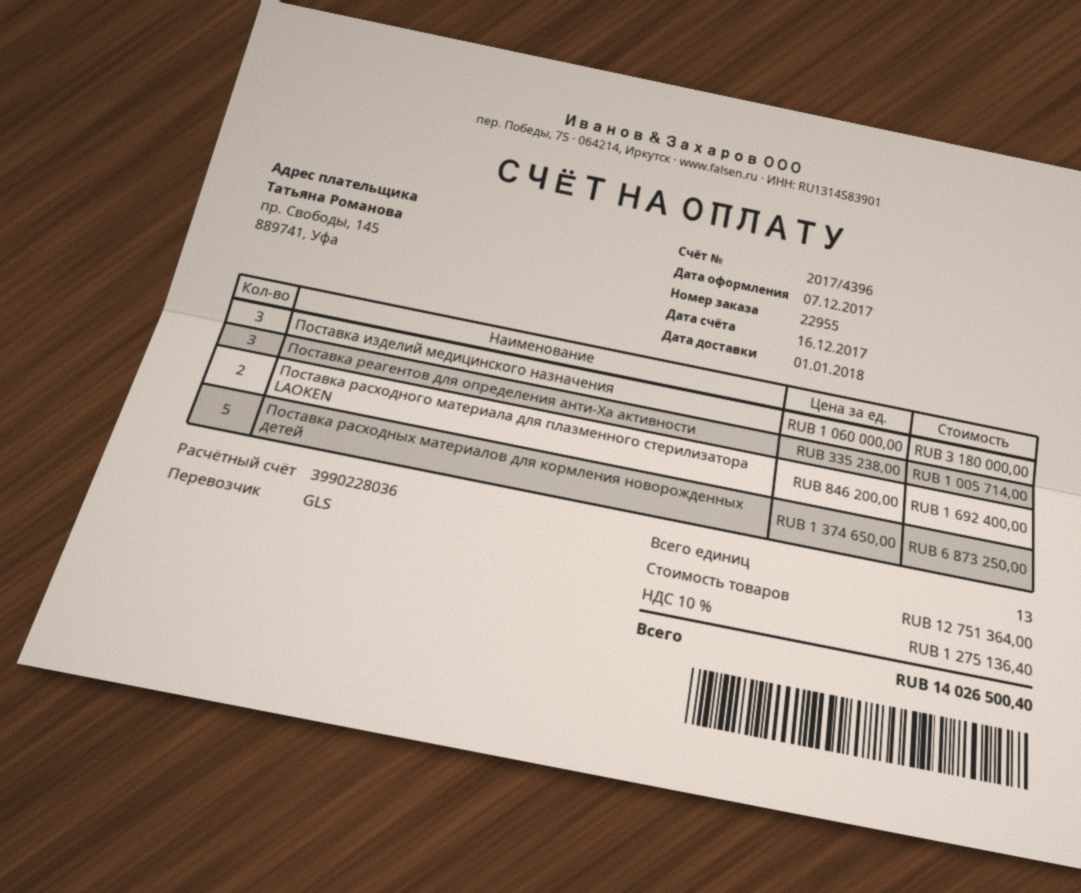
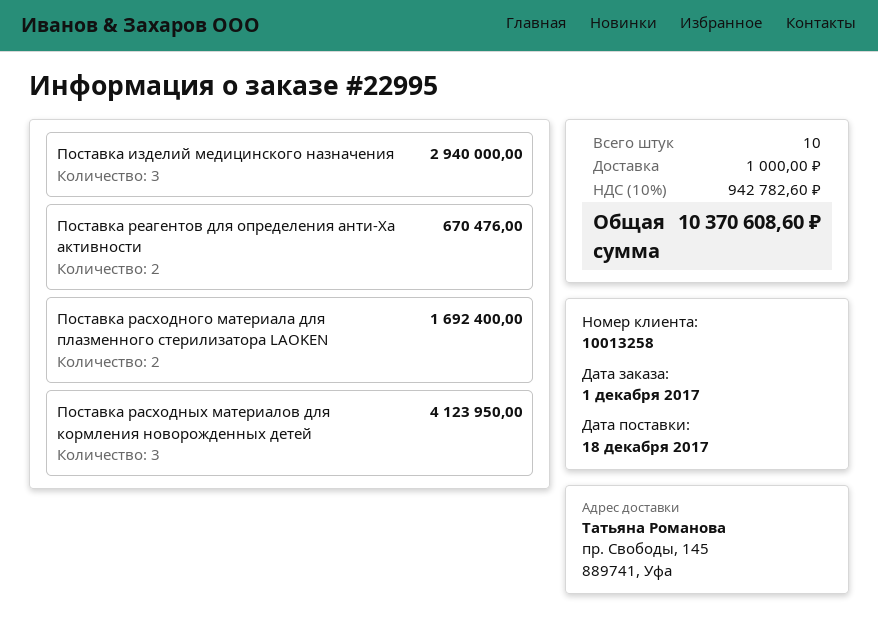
order number: 22955 -> 22995
order date: 2017-12-07 -> 2017-12-01
delivery date: 2018-01-01 -> 2017-12-18
Поставка изделий медицинского назначения: 3 for 3180000.00 -> 3 for 2940000.00
Поставка реагентов для определения анти-Ха активности: 3 for 1005714.00 -> 2 for 670476.00
Поставка расходных материалов для кормления новорожденных детей: 5 for 6873250.00 -> 3 for 4123950.00
total quantity: 13 -> 10
shipping: none -> 1000.00
tax: 10% = 1275136.40 -> 10% = 942782.60
total: 14026500.40 -> 10370608.60

